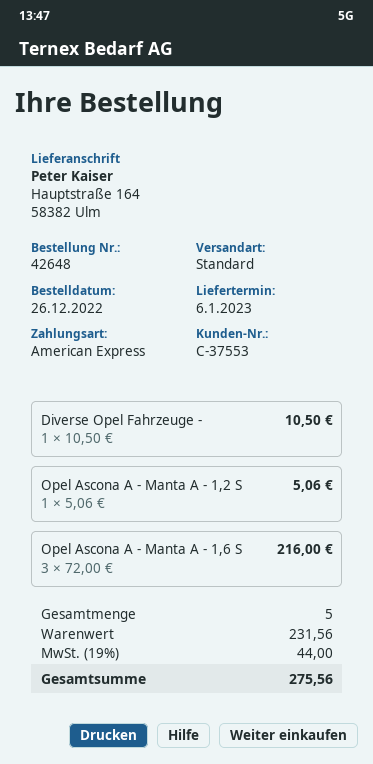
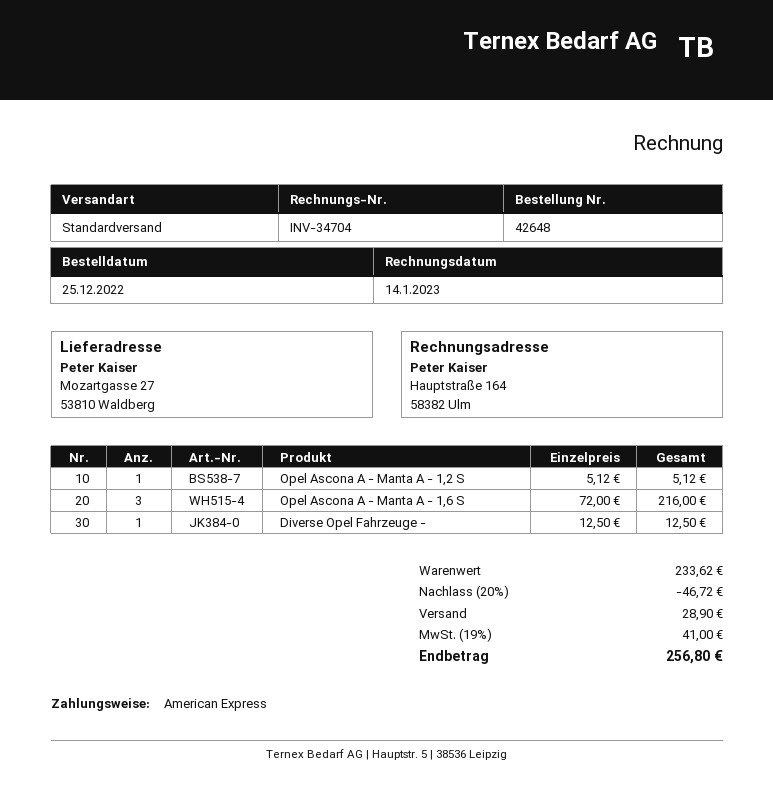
order date: 2022-12-26 -> 2022-12-25
ship to: Hauptstraße 164, 58382 Ulm -> Mozartgasse 27, 53810 Waldberg
Diverse Opel Fahrzeuge -: 1 x 10.50 = 10.50 -> 1 x 12.50 = 12.50
Opel Ascona A - Manta A - 1,2 S: 1 x 5.06 = 5.06 -> 1 x 5.12 = 5.12
subtotal: 231.56 -> 233.62
discount: none -> 20% = 46.72
shipping: none -> 28.90
tax: 19% = 44.00 -> 19% = 41.00
total: 275.56 -> 256.80

